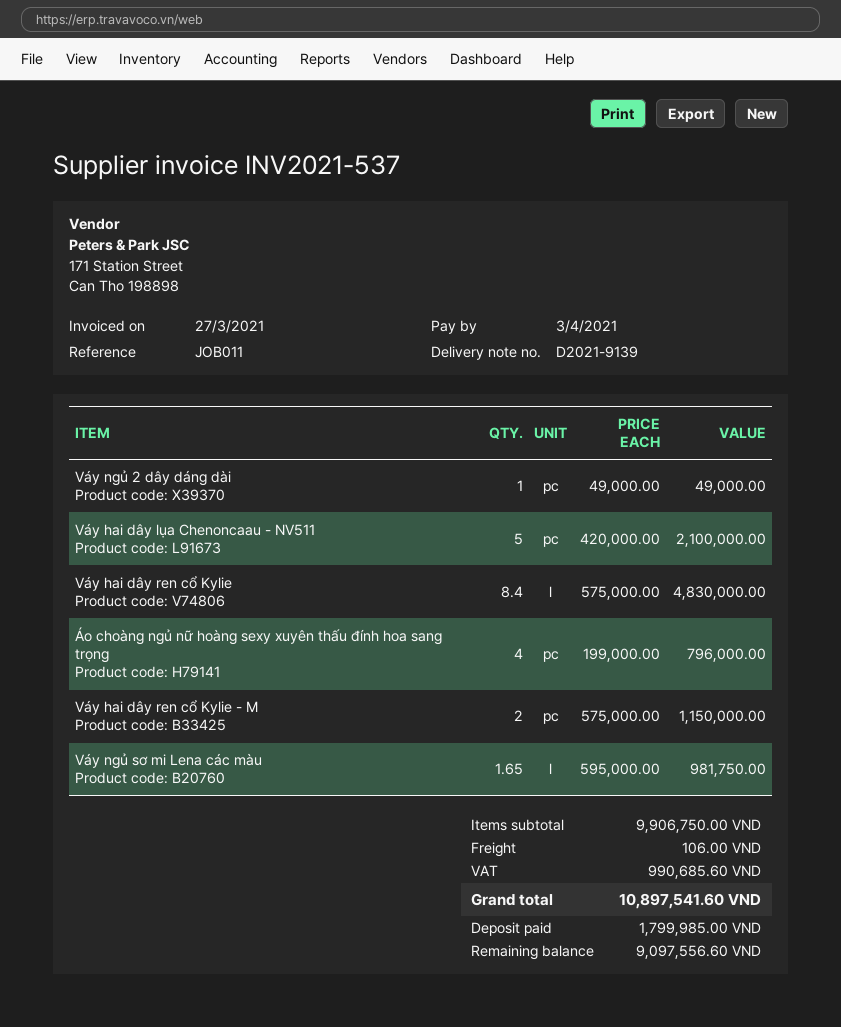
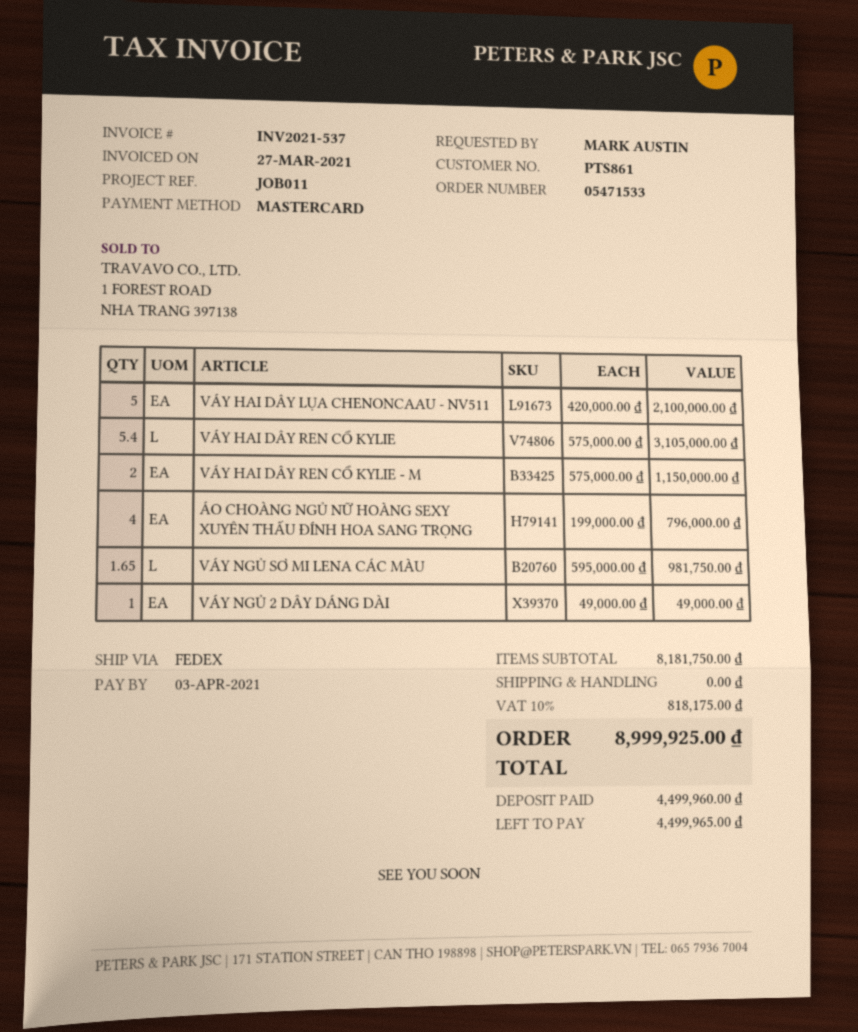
Váy hai dây ren cổ Kylie: 8.4 x 575000.00 = 4830000.00 -> 5.4 x 575000.00 = 3105000.00
subtotal: 9906750.00 -> 8181750.00
shipping: 106.00 -> 0.00
tax: 990685.60 -> 818175.00
total: 10897541.60 -> 8999925.00
deposit: 1799985.00 -> 4499960.00
balance: 9097556.60 -> 4499965.00

